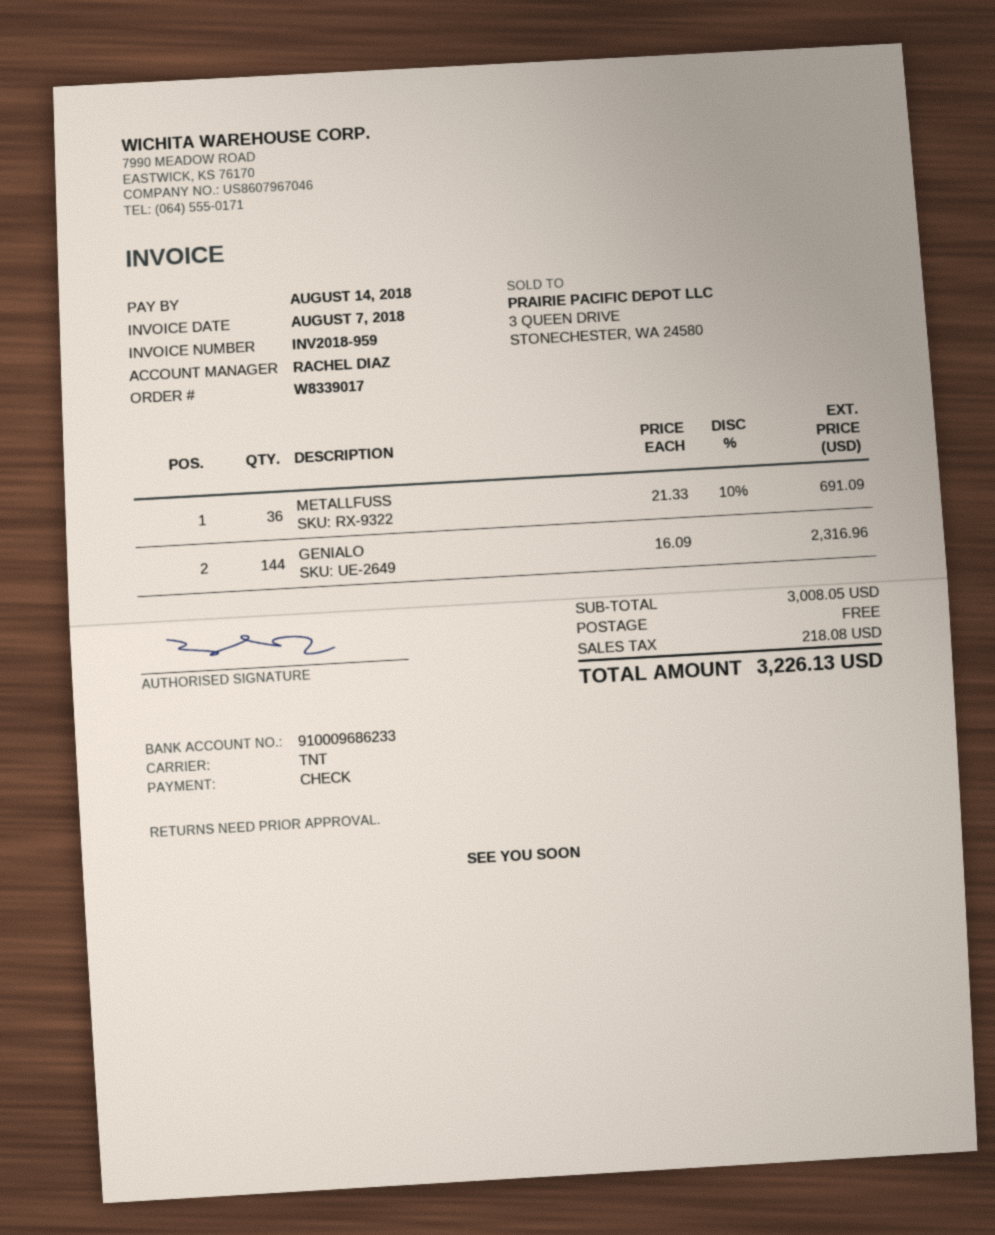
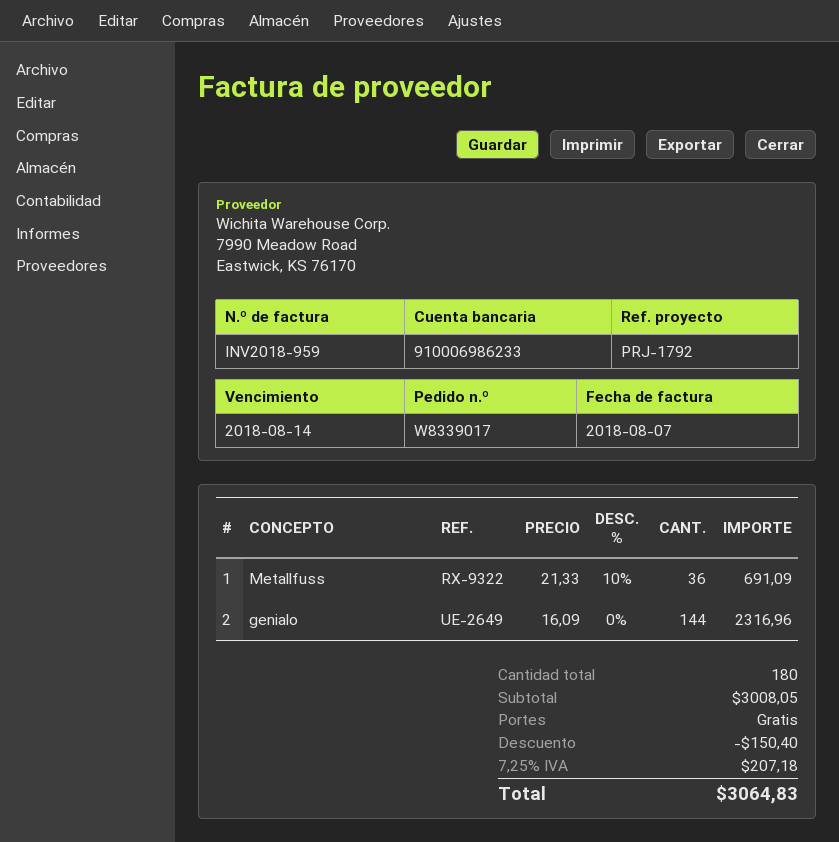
bank account: 910009686233 -> 910006986233
discount: none -> 150.40
tax: 218.08 -> 207.18
total: 3226.13 -> 3064.83

